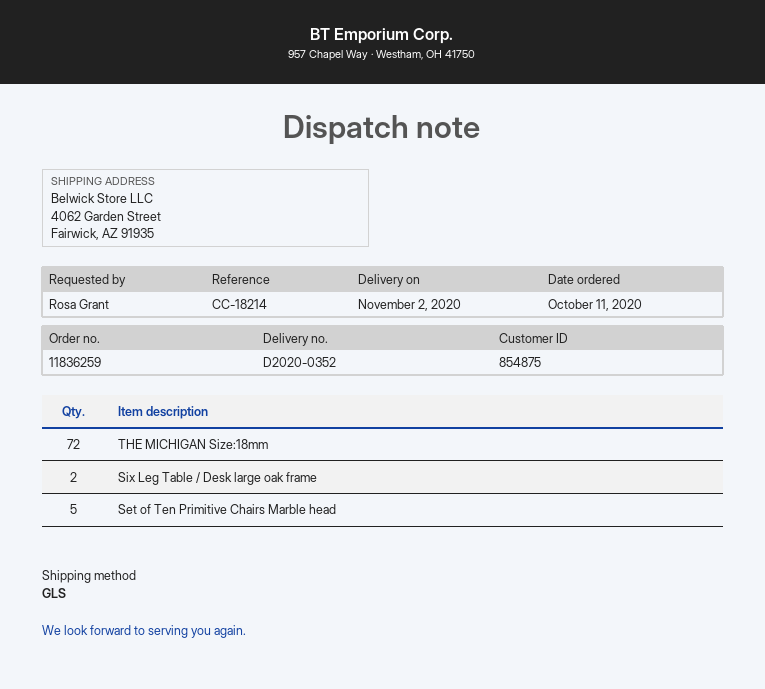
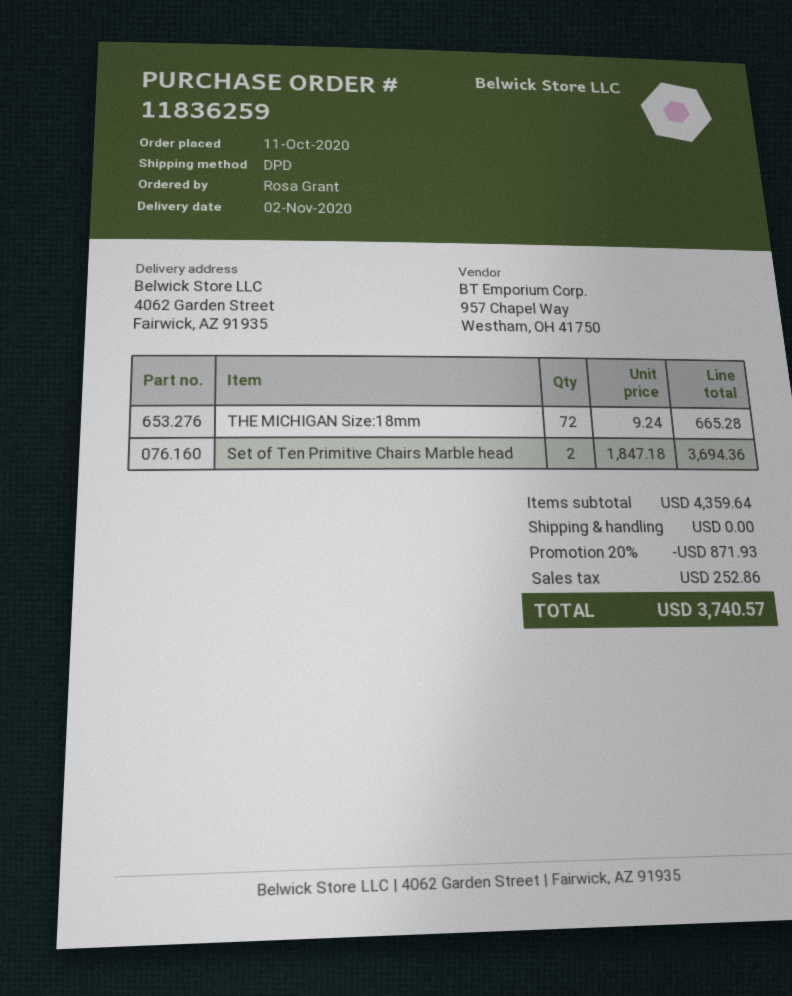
shipping method: GLS -> DPD
Six Leg Table / Desk large oak frame: 2 -> none
Set of Ten Primitive Chairs Marble head: 5 -> 2

